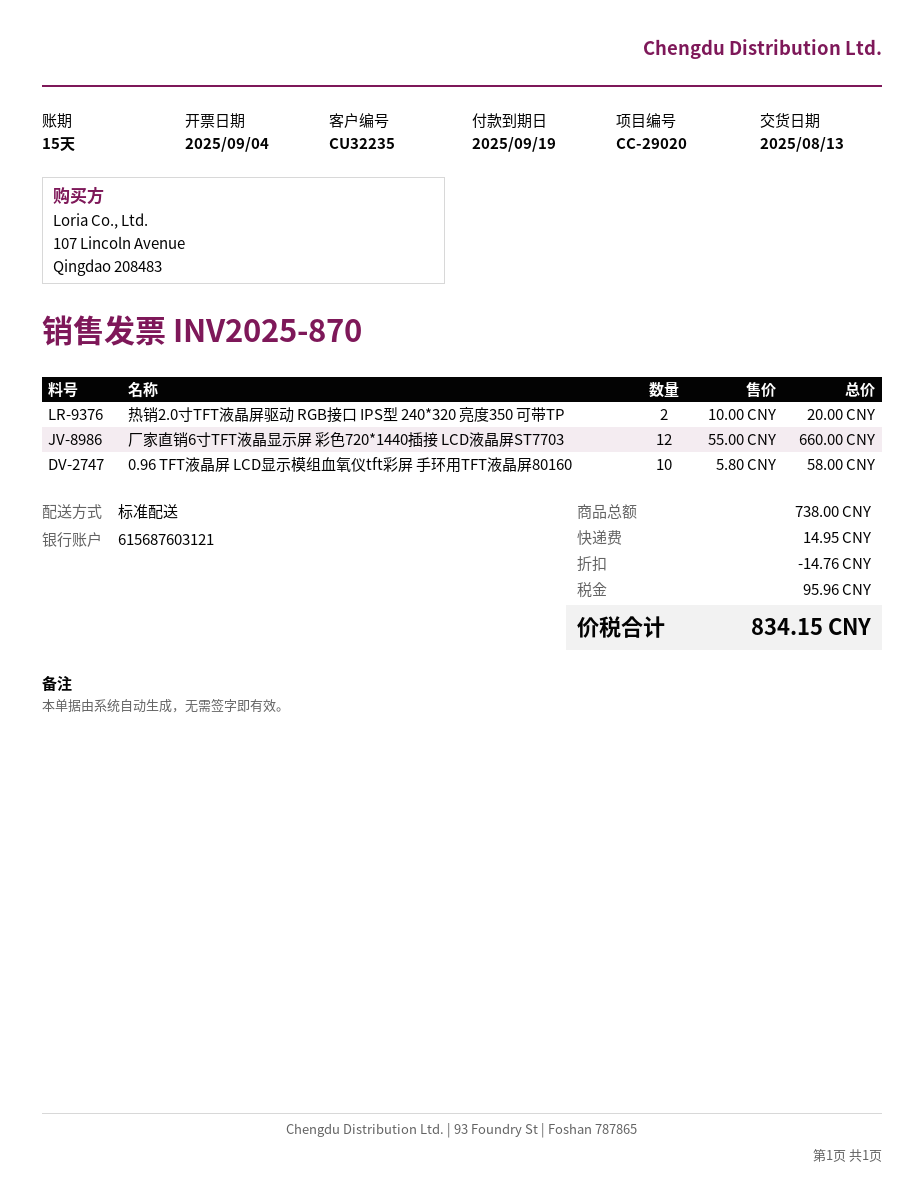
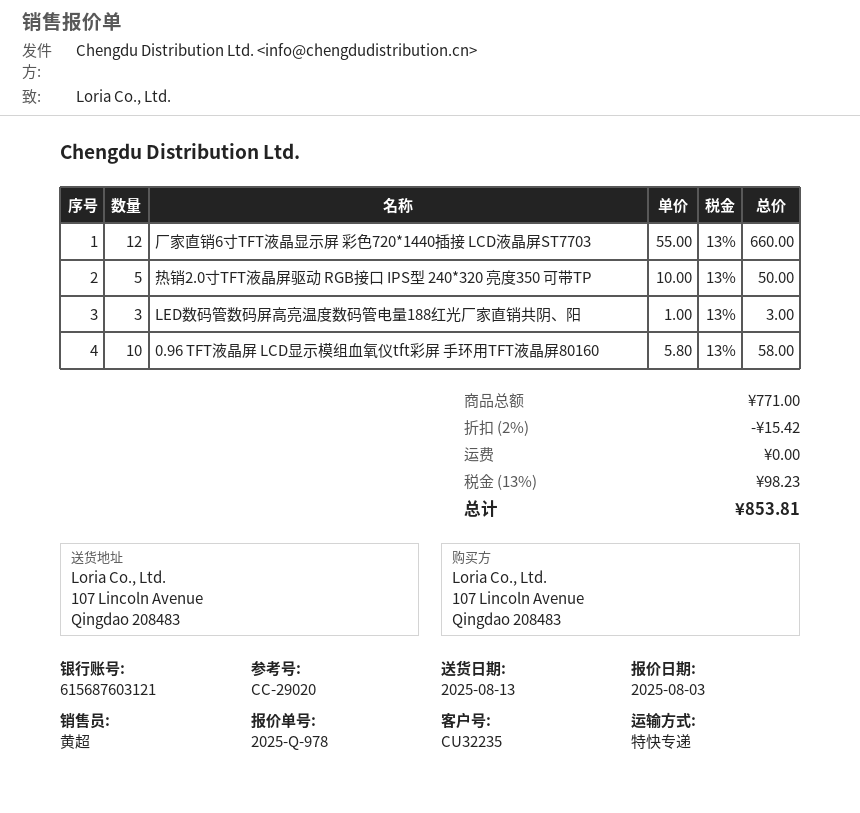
shipping method: standard -> express
热销2.0寸TFT液晶屏驱动 RGB接口 IPS型 240*320 亮度350 可带TP: 2 x 10.00 = 20.00 -> 5 x 10.00 = 50.00
LED数码管数码屏高亮温度数码管电量188红光厂家直销共阴、阳: none -> 3 x 1.00 = 3.00
subtotal: 738.00 -> 771.00
discount: 14.76 -> 15.42
shipping: 14.95 -> 0.00
tax: 95.96 -> 98.23
total: 834.15 -> 853.81

